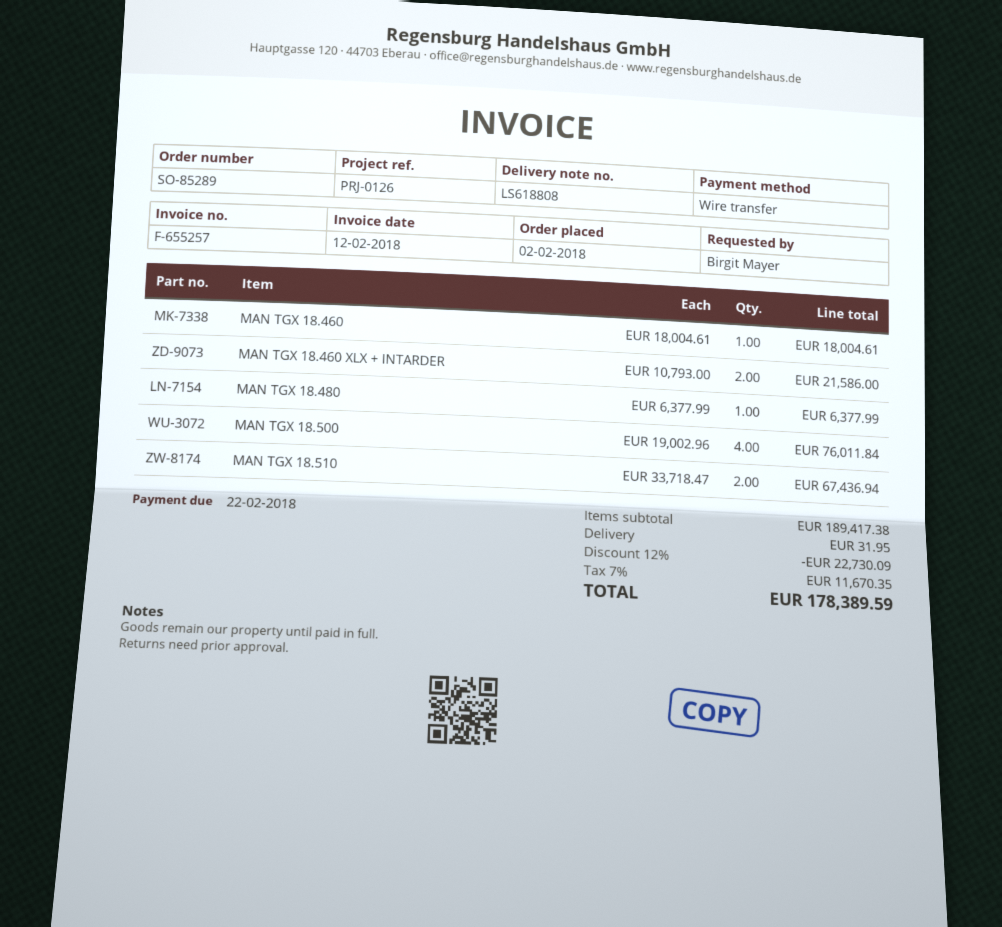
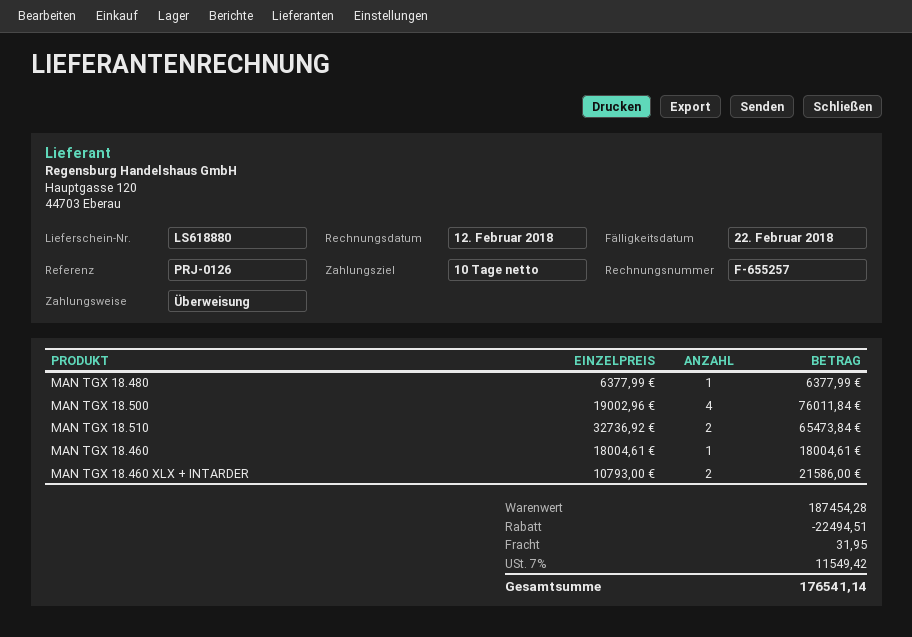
delivery note number: LS618808 -> LS618880
MAN TGX 18.510: 2 x 33718.47 = 67436.94 -> 2 x 32736.92 = 65473.84
subtotal: 189417.38 -> 187454.28
discount: 22730.09 -> 22494.51
tax: 7% = 11670.35 -> 7% = 11549.42
total: 178389.59 -> 176541.14

